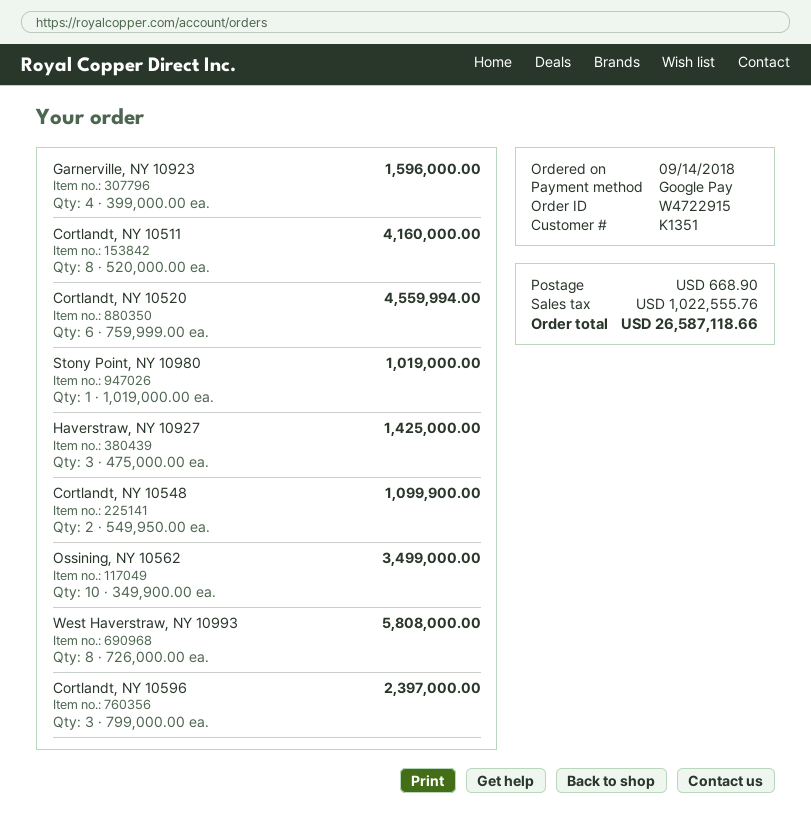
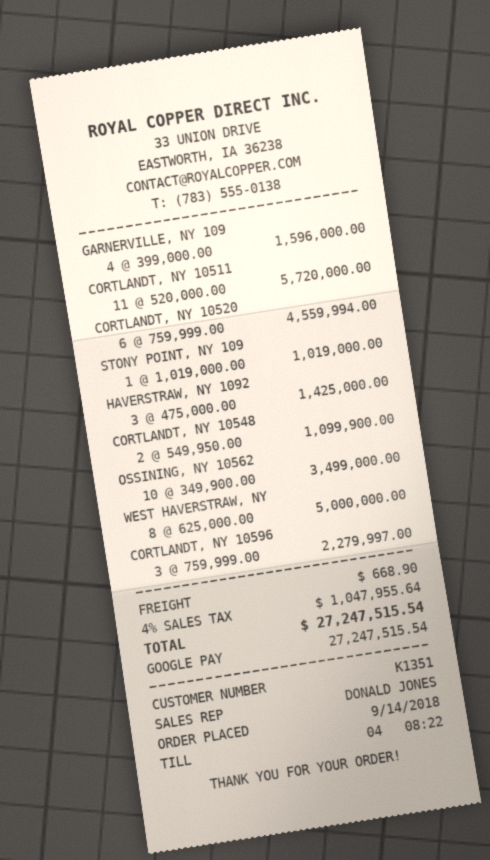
Cortlandt, NY 10511: 8 x 520000.00 = 4160000.00 -> 11 x 520000.00 = 5720000.00
West Haverstraw, NY 10993: 8 x 726000.00 = 5808000.00 -> 8 x 625000.00 = 5000000.00
Cortlandt, NY 10596: 3 x 799000.00 = 2397000.00 -> 3 x 759999.00 = 2279997.00
tax: 1022555.76 -> 1047955.64
total: 26587118.66 -> 27247515.54

